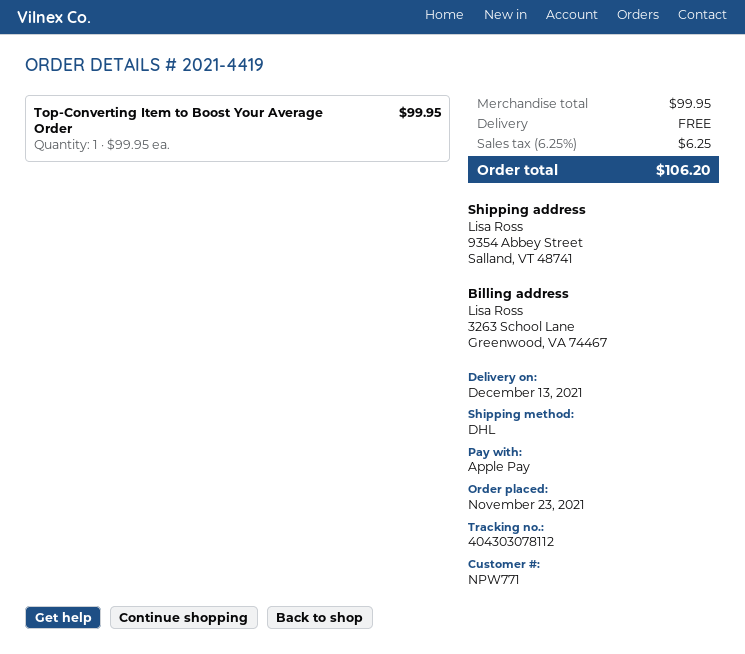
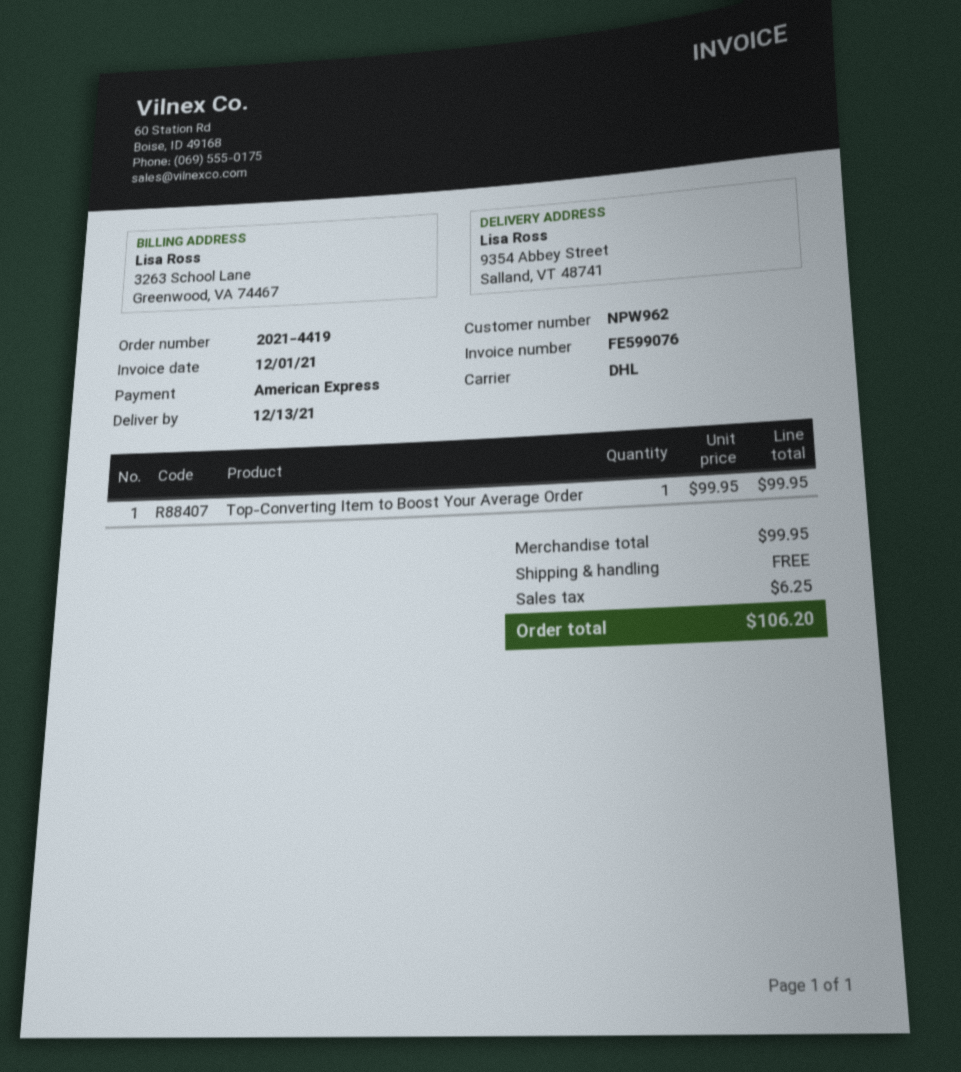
customer number: NPW771 -> NPW962
payment method: Apple Pay -> American Express

